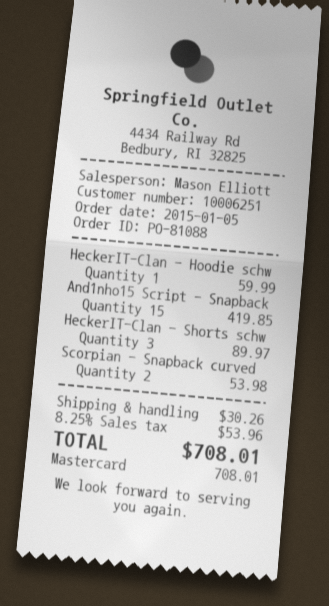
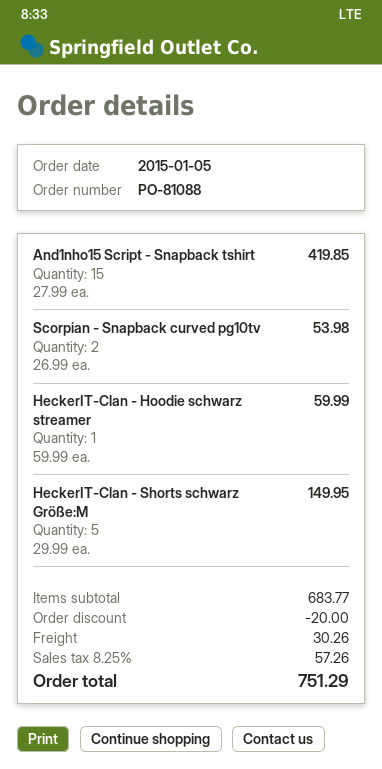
HeckerIT-Clan - Shorts schw: 3 for 89.97 -> 5 for 149.95
discount: none -> 20.00
tax: 8.25% = 53.96 -> 8.25% = 57.26
total: 708.01 -> 751.29

